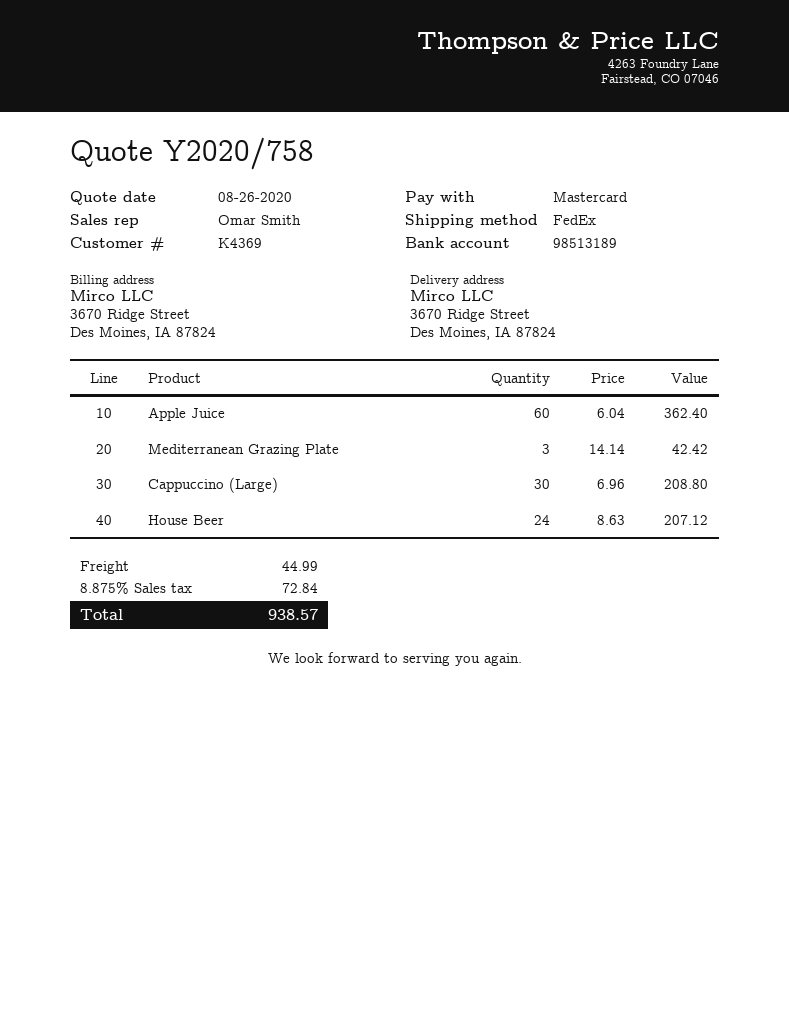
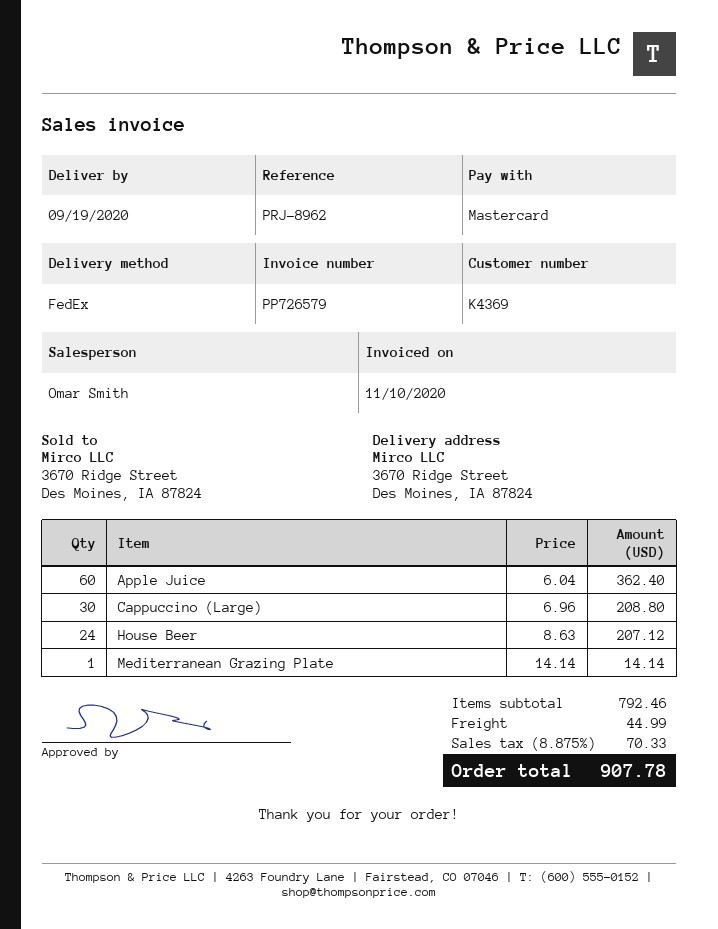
Mediterranean Grazing Plate: 3 x 14.14 = 42.42 -> 1 x 14.14 = 14.14
tax: 8.875% = 72.84 -> 8.875% = 70.33
total: 938.57 -> 907.78

